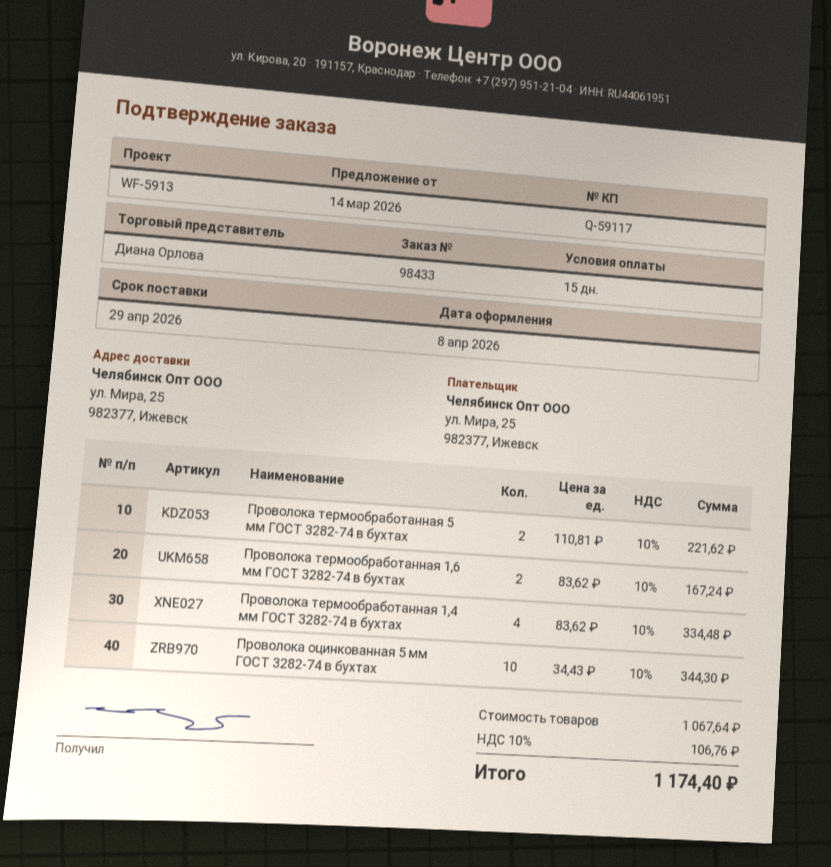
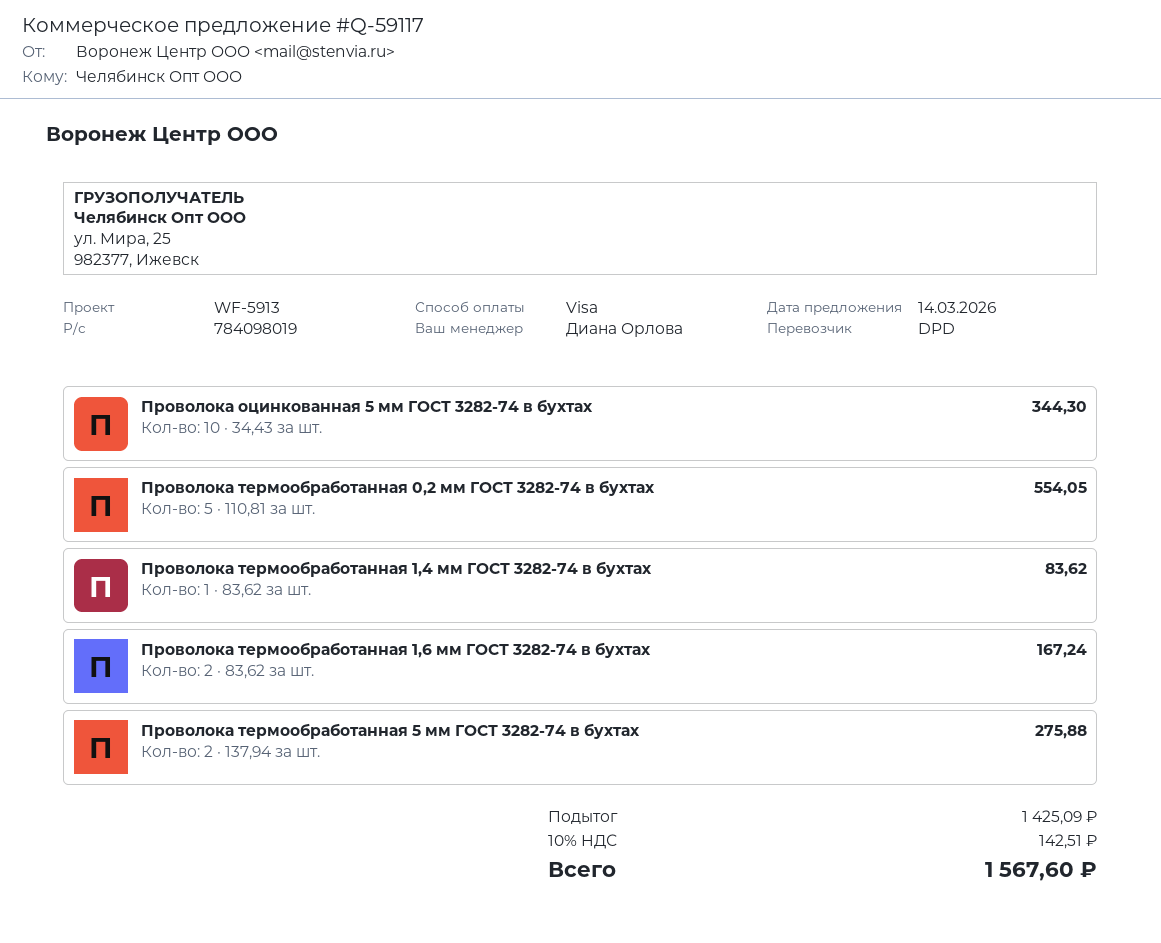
Проволока термообработанная 5 мм ГОСТ 3282-74 в бухтах: 2 x 110.81 = 221.62 -> 2 x 137.94 = 275.88
Проволока термообработанная 1,4 мм ГОСТ 3282-74 в бухтах: 4 x 83.62 = 334.48 -> 1 x 83.62 = 83.62
Проволока термообработанная 0,2 мм ГОСТ 3282-74 в бухтах: none -> 5 x 110.81 = 554.05
subtotal: 1067.64 -> 1425.09
tax: 10% = 106.76 -> 10% = 142.51
total: 1174.40 -> 1567.60

